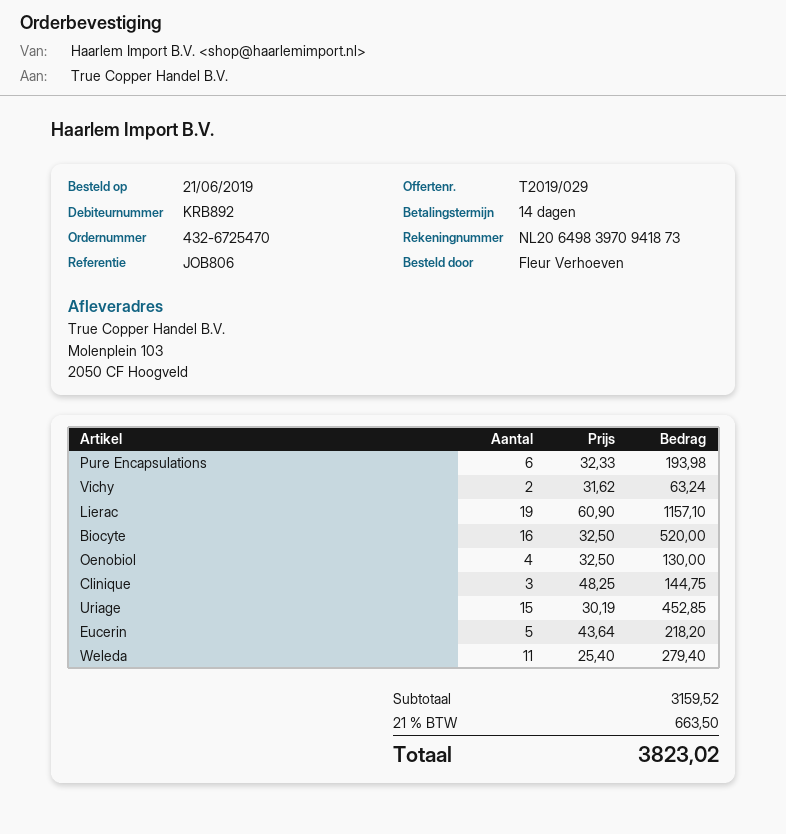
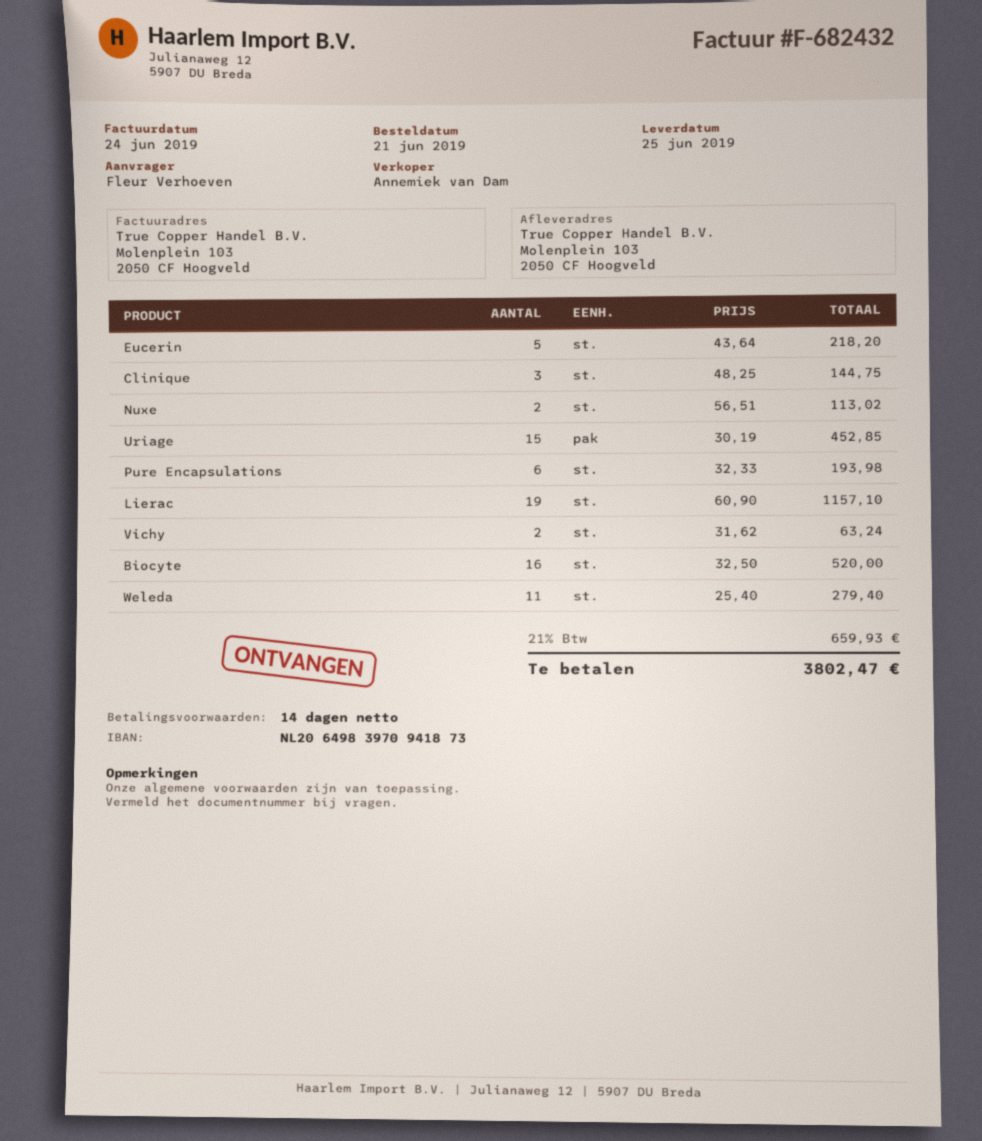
Oenobiol: 4 x 32.50 = 130.00 -> none
Nuxe: none -> 2 x 56.51 = 113.02
tax: 21% = 663.50 -> 21% = 659.93
total: 3823.02 -> 3802.47

